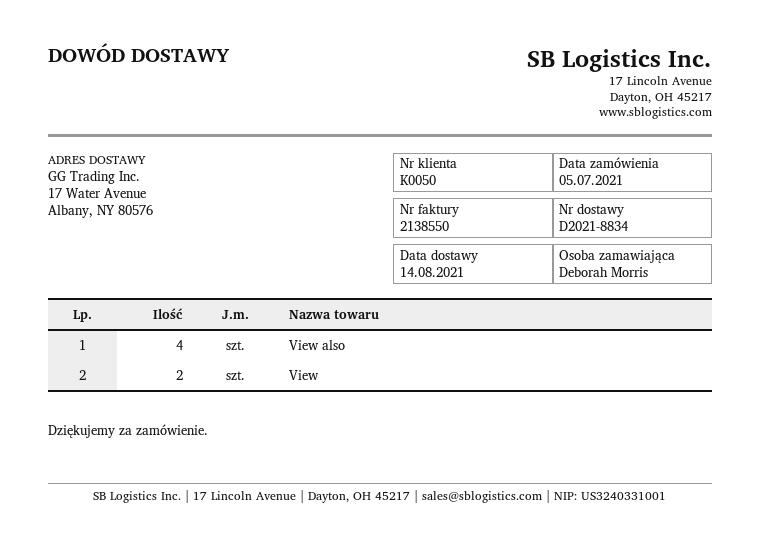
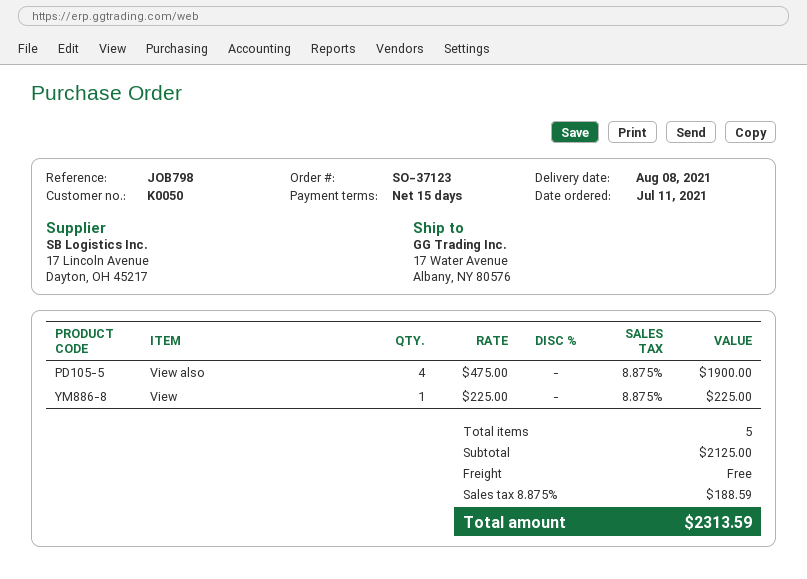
order date: 2021-07-05 -> 2021-07-11
delivery date: 2021-08-14 -> 2021-08-08
View: 2 -> 1

